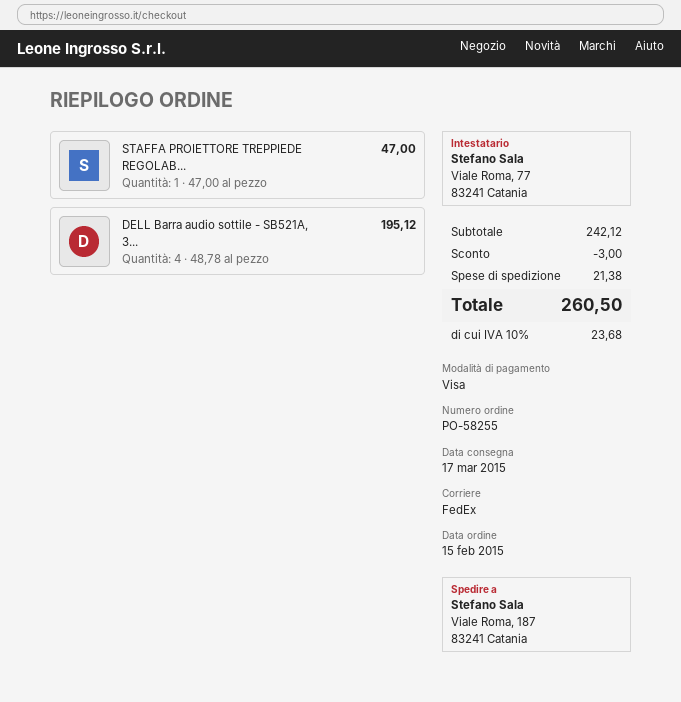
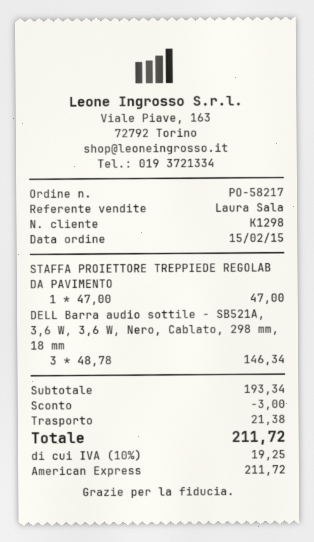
order number: PO-58255 -> PO-58217
payment method: Visa -> American Express
DELL Barra audio sottile - SB521A, 3...: 4 x 48.78 = 195.12 -> 3 x 48.78 = 146.34
subtotal: 242.12 -> 193.34
tax: 10% = 23.68 -> 10% = 19.25
total: 260.50 -> 211.72

